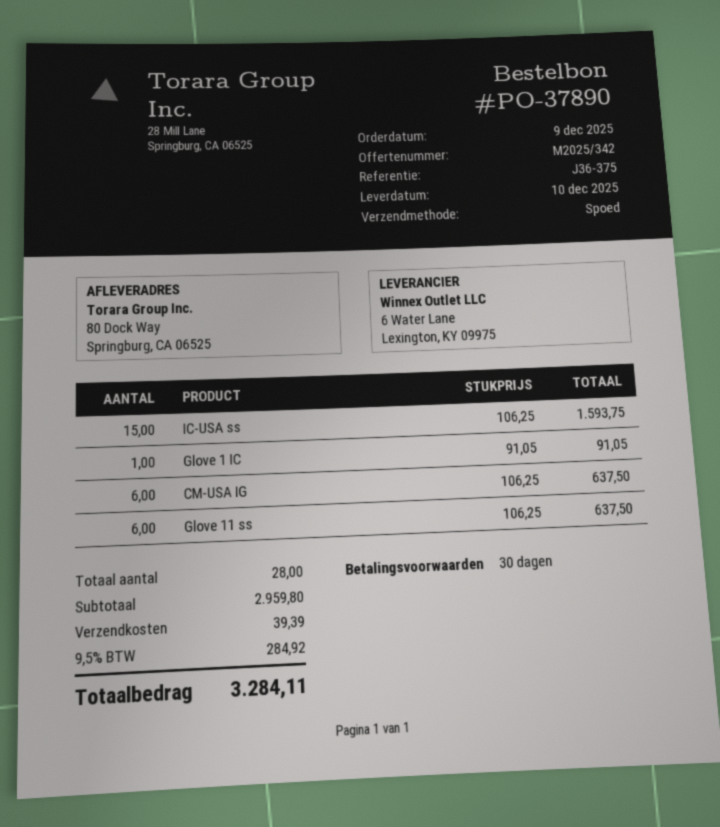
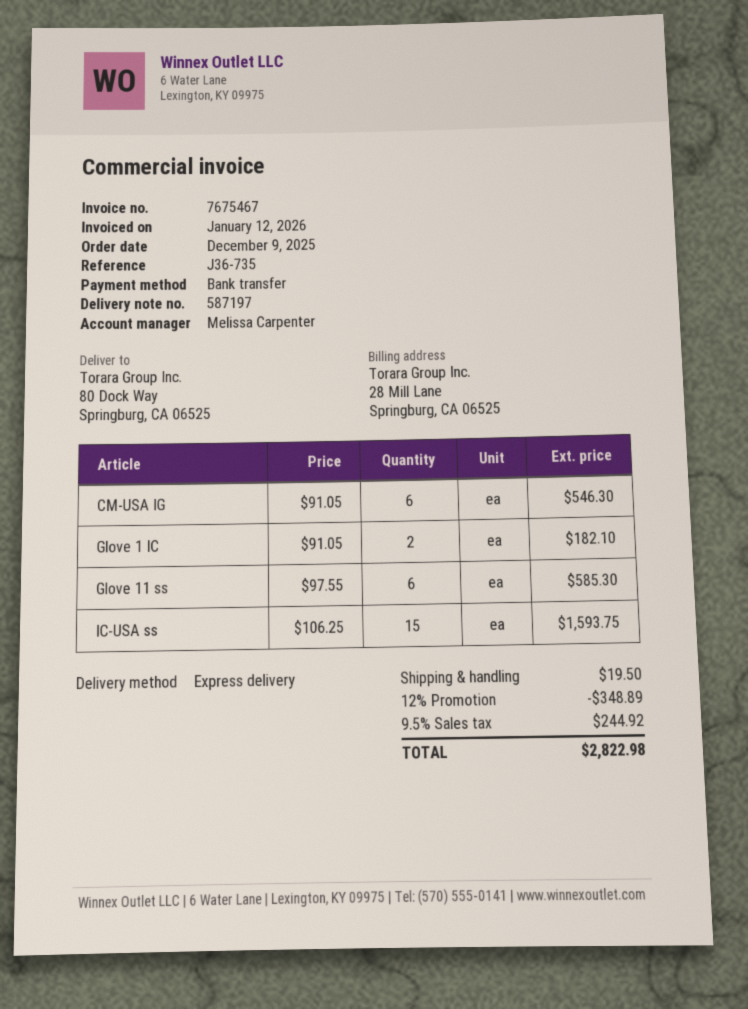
reference: J36-375 -> J36-735
Glove 1 IC: 1 x 91.05 = 91.05 -> 2 x 91.05 = 182.10
CM-USA IG: 6 x 106.25 = 637.50 -> 6 x 91.05 = 546.30
Glove 11 ss: 6 x 106.25 = 637.50 -> 6 x 97.55 = 585.30
discount: none -> 12% = 348.89
shipping: 39.39 -> 19.50
tax: 9.5% = 284.92 -> 9.5% = 244.92
total: 3284.11 -> 2822.98

